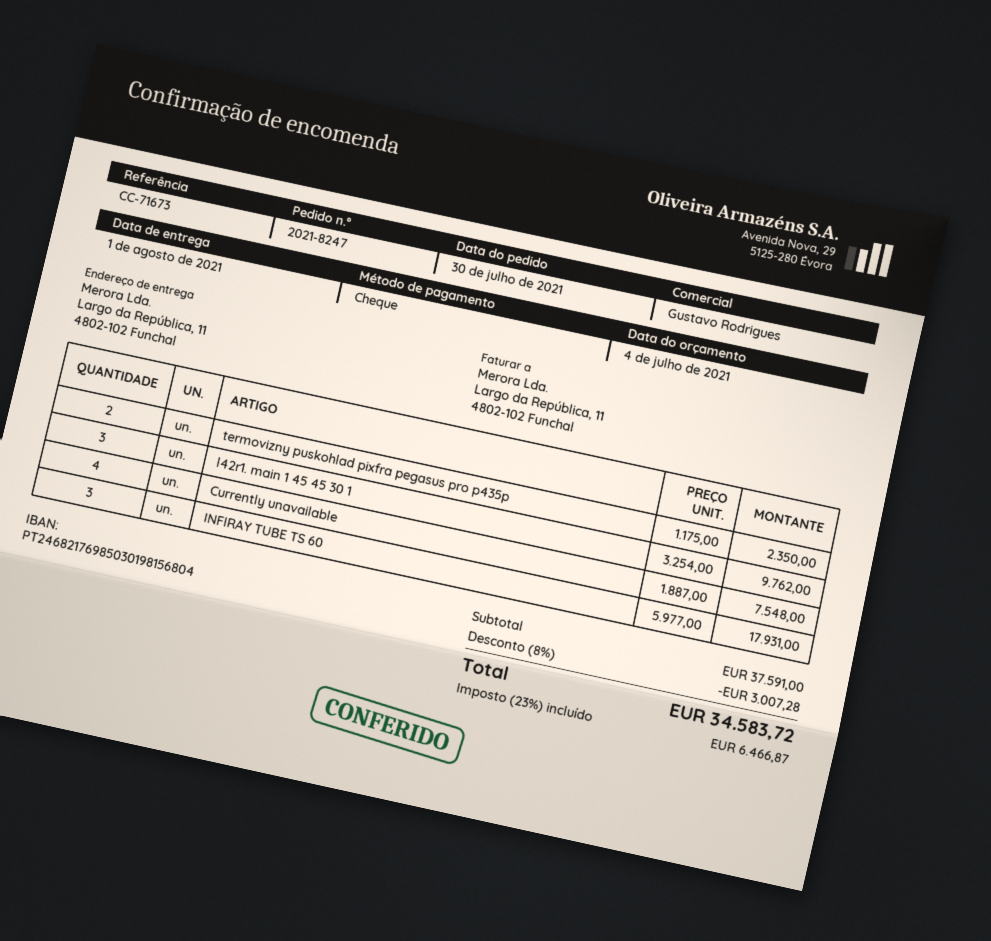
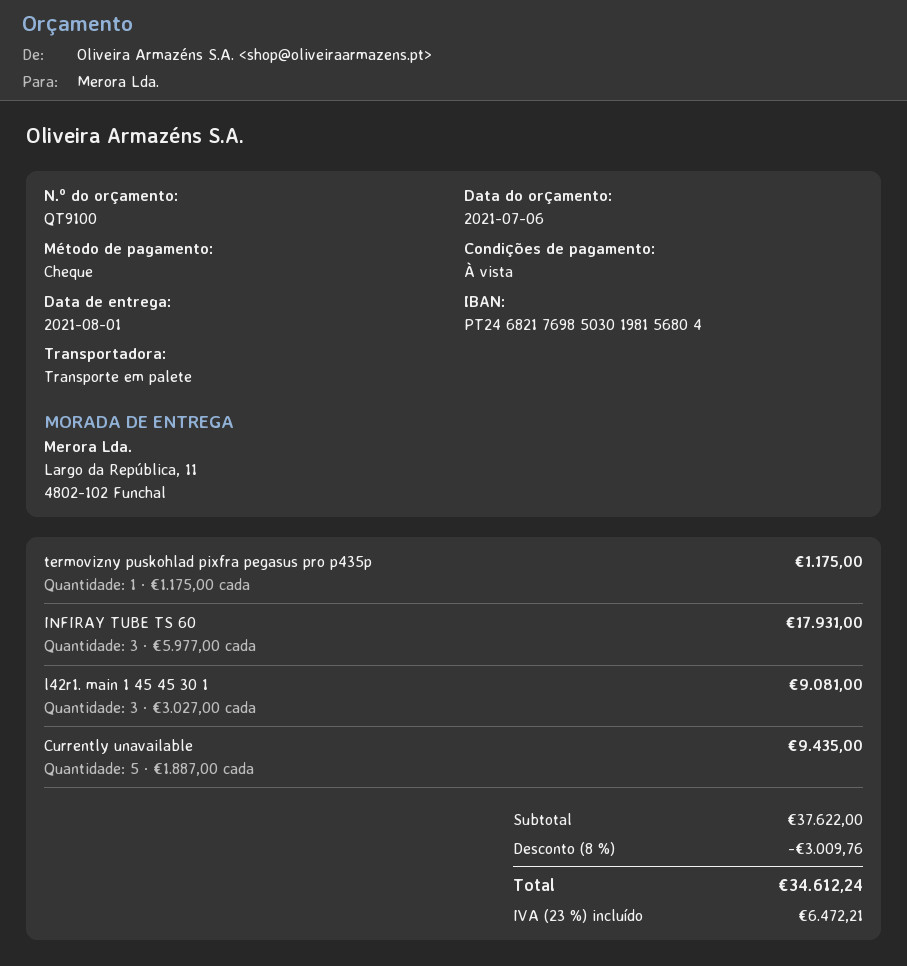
quote date: 2021-07-04 -> 2021-07-06
termovizny puskohlad pixfra pegasus pro p435p: 2 x 1175.00 = 2350.00 -> 1 x 1175.00 = 1175.00
l42r1. main 1 45 45 30 1: 3 x 3254.00 = 9762.00 -> 3 x 3027.00 = 9081.00
Currently unavailable: 4 x 1887.00 = 7548.00 -> 5 x 1887.00 = 9435.00
subtotal: 37591.00 -> 37622.00
discount: 8% = 3007.28 -> 8% = 3009.76
tax: 23% = 6466.87 -> 23% = 6472.21
total: 34583.72 -> 34612.24

